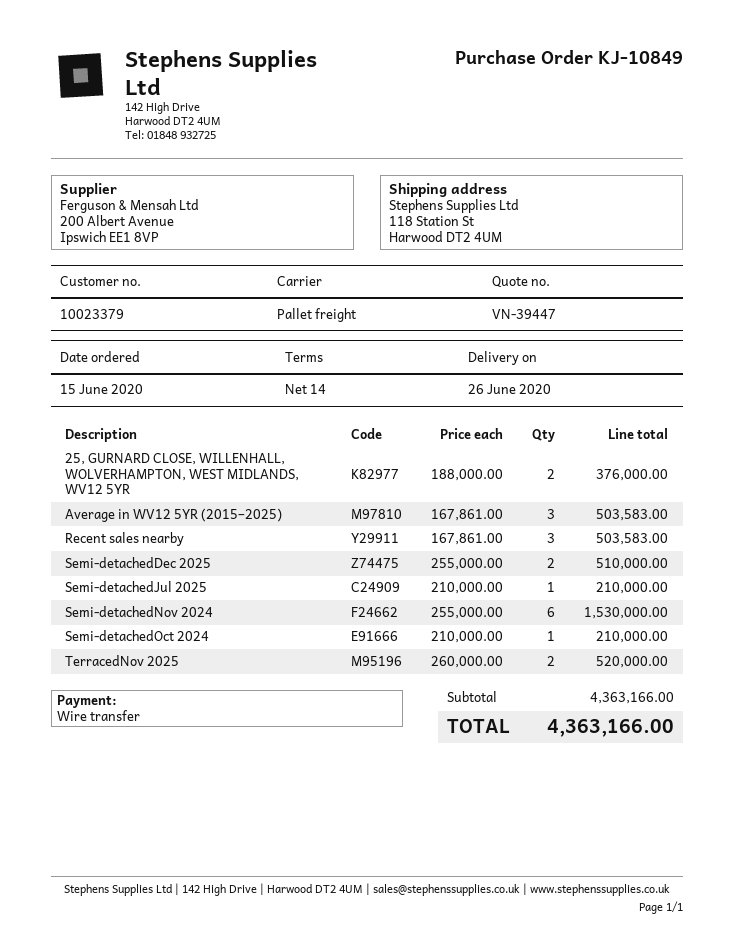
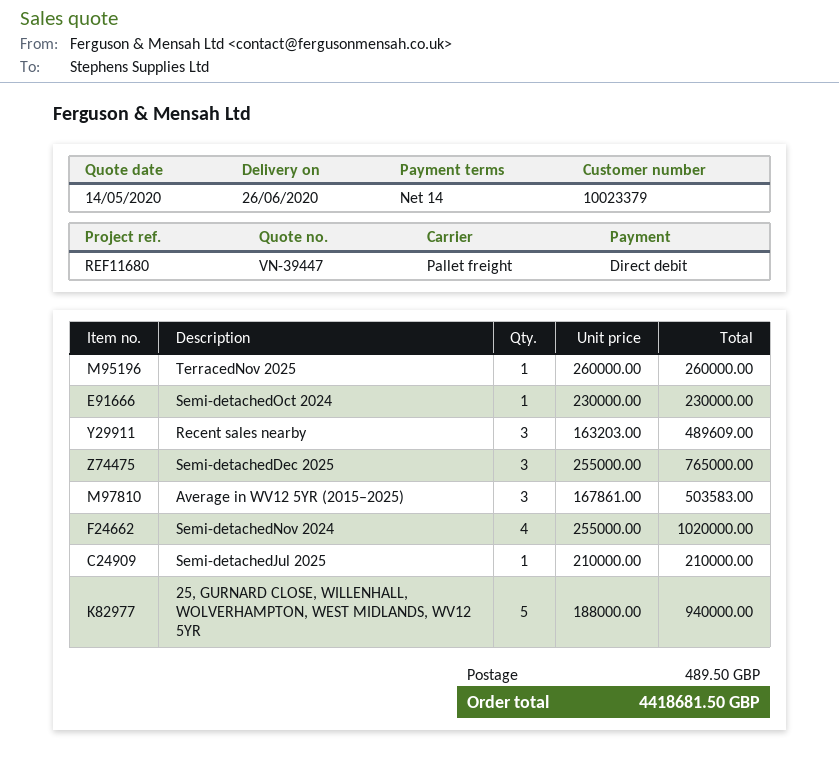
payment method: bank transfer -> direct debit
25, GURNARD CLOSE, WILLENHALL, WOLVERHAMPTON, WEST MIDLANDS, WV12 5YR: 2 x 188000.00 = 376000.00 -> 5 x 188000.00 = 940000.00
Recent sales nearby: 3 x 167861.00 = 503583.00 -> 3 x 163203.00 = 489609.00
Semi-detachedDec 2025: 2 x 255000.00 = 510000.00 -> 3 x 255000.00 = 765000.00
Semi-detachedNov 2024: 6 x 255000.00 = 1530000.00 -> 4 x 255000.00 = 1020000.00
Semi-detachedOct 2024: 1 x 210000.00 = 210000.00 -> 1 x 230000.00 = 230000.00
TerracedNov 2025: 2 x 260000.00 = 520000.00 -> 1 x 260000.00 = 260000.00
shipping: none -> 489.50
total: 4363166.00 -> 4418681.50

